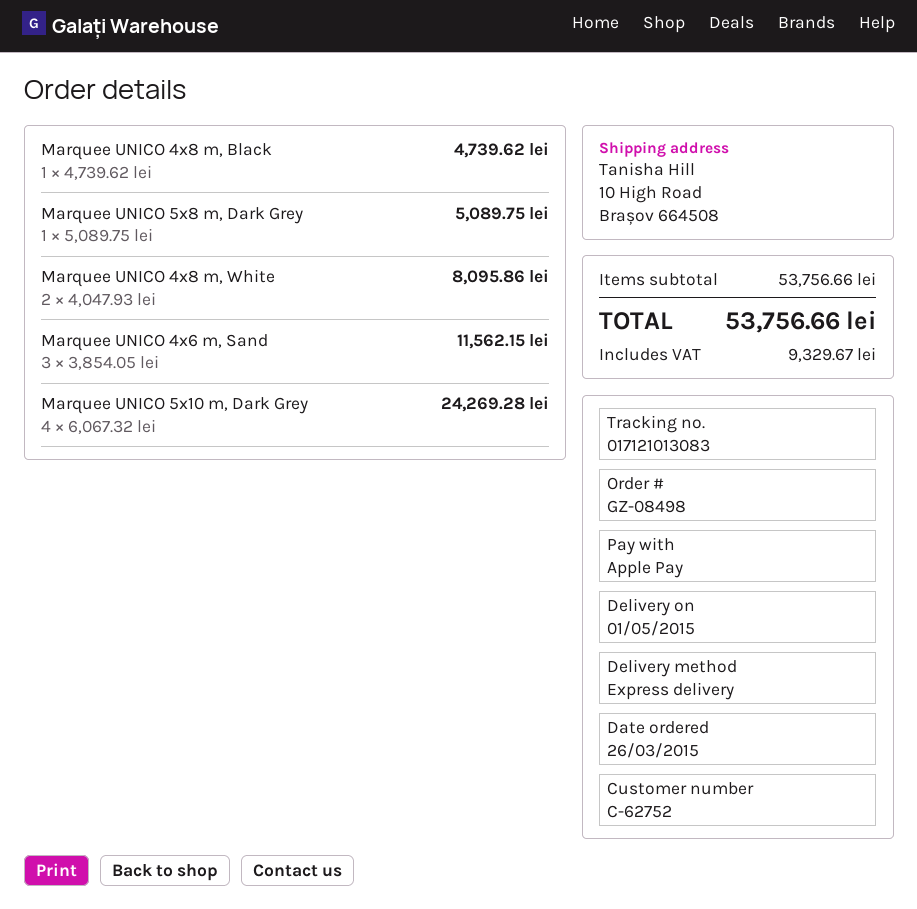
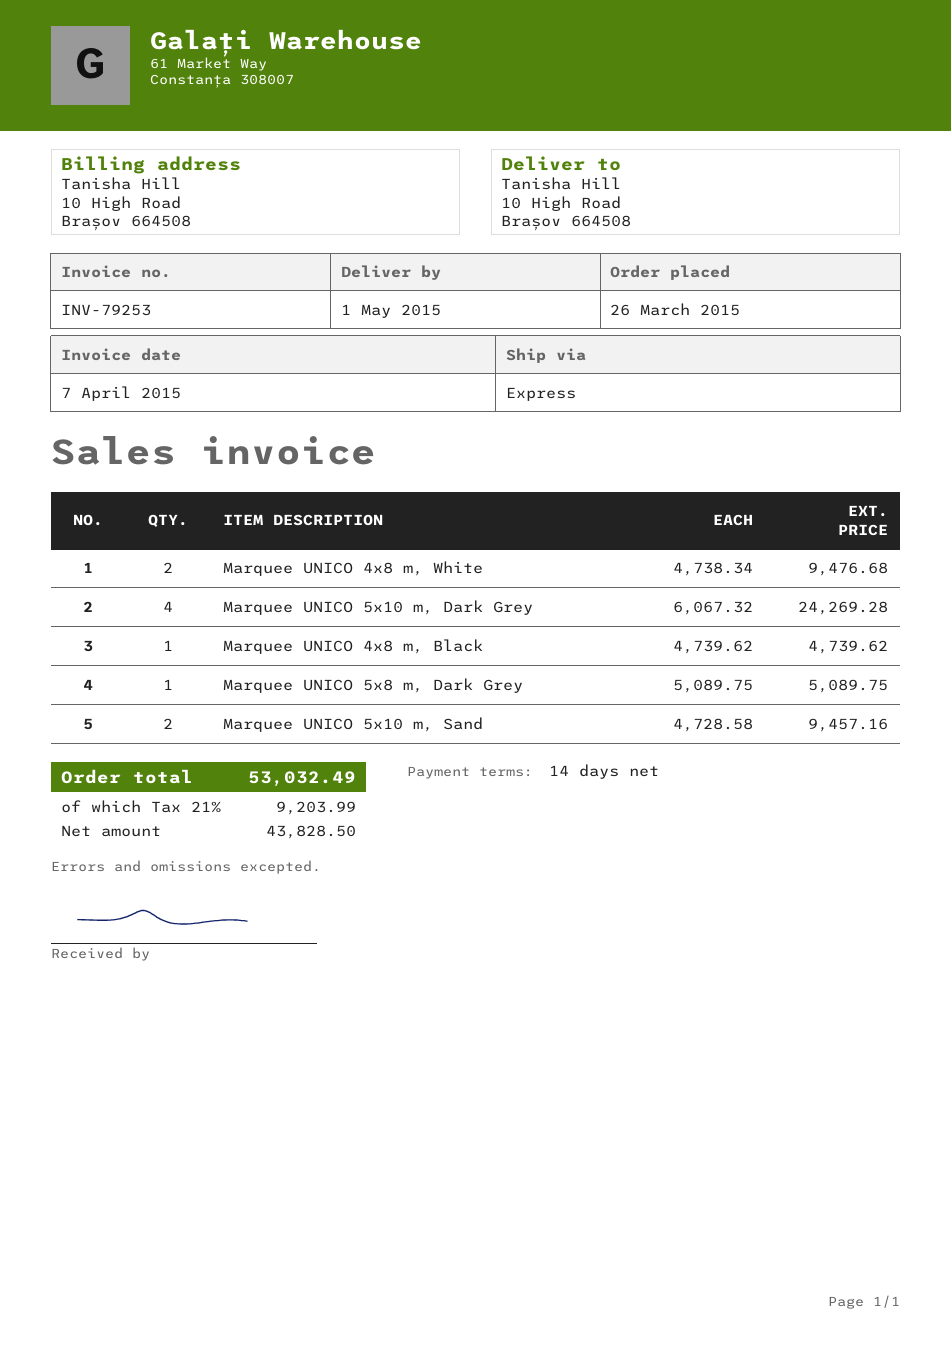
Marquee UNICO 4x8 m, White: 2 x 4047.93 = 8095.86 -> 2 x 4738.34 = 9476.68
Marquee UNICO 4x6 m, Sand: 3 x 3854.05 = 11562.15 -> none
Marquee UNICO 5x10 m, Sand: none -> 2 x 4728.58 = 9457.16
tax: 9329.67 -> 9203.99
total: 53756.66 -> 53032.49

